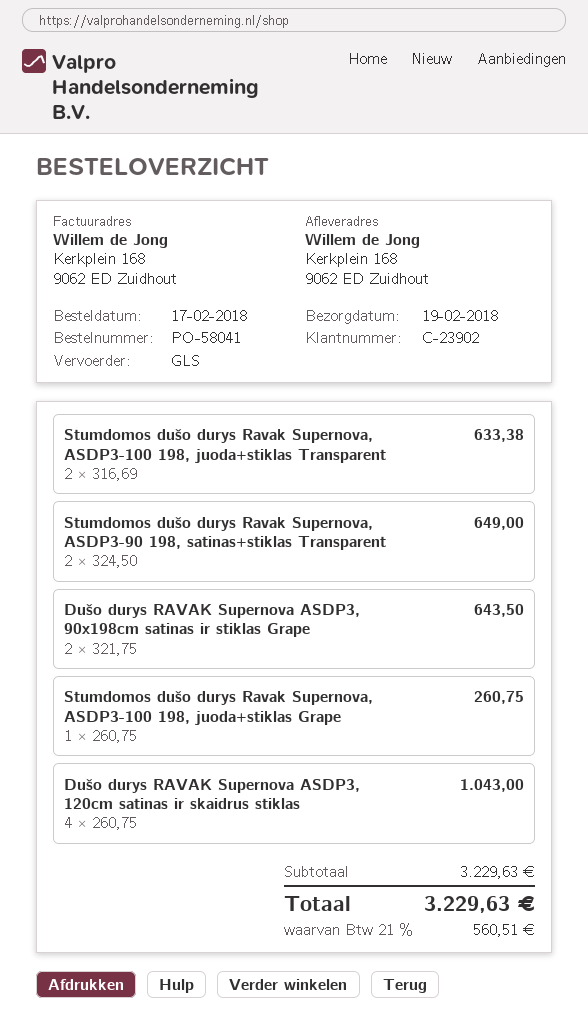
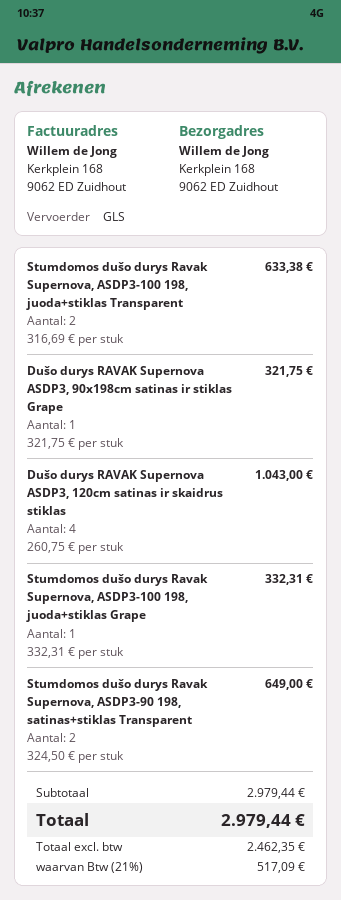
Dušo durys RAVAK Supernova ASDP3, 90x198cm satinas ir stiklas Grape: 2 x 321.75 = 643.50 -> 1 x 321.75 = 321.75
Stumdomos dušo durys Ravak Supernova, ASDP3-100 198, juoda+stiklas Grape: 1 x 260.75 = 260.75 -> 1 x 332.31 = 332.31
subtotal: 3229.63 -> 2979.44
tax: 21% = 560.51 -> 21% = 517.09
total: 3229.63 -> 2979.44

